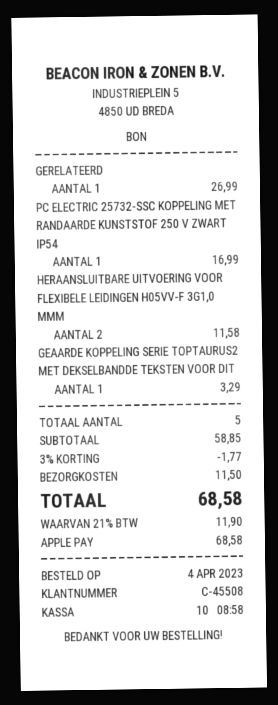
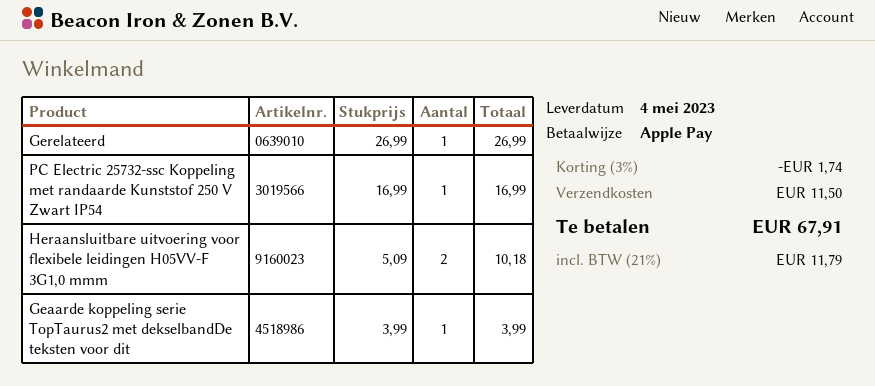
HERAANSLUITBARE UITVOERING VOOR FLEXIBELE LEIDINGEN H05VV-F 3G1,0 MMM: 2 for 11.58 -> 2 for 10.18
GEAARDE KOPPELING SERIE TOPTAURUS2 MET DEKSELBANDDE TEKSTEN VOOR DIT: 1 for 3.29 -> 1 for 3.99
discount: 3% = 1.77 -> 3% = 1.74
tax: 21% = 11.90 -> 21% = 11.79
total: 68.58 -> 67.91

